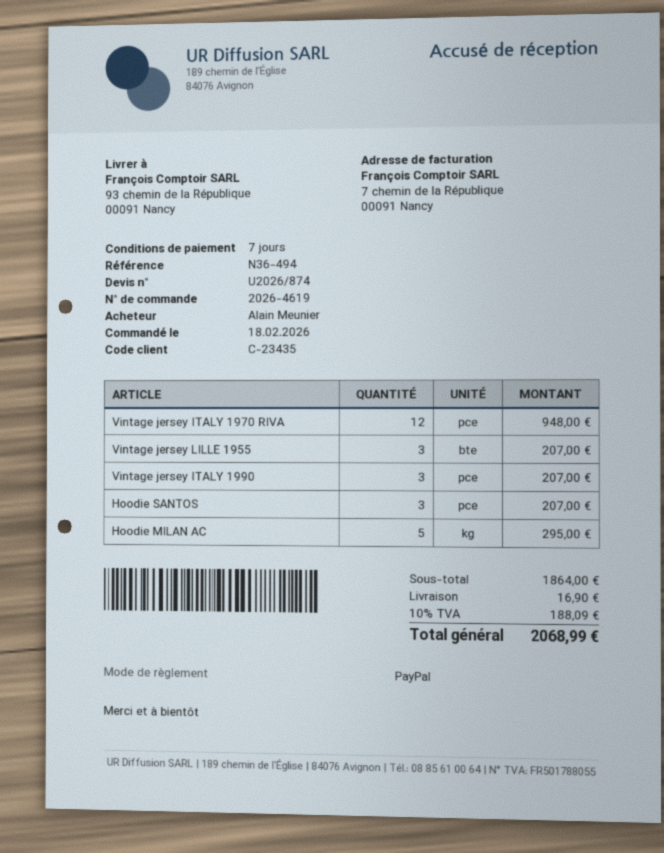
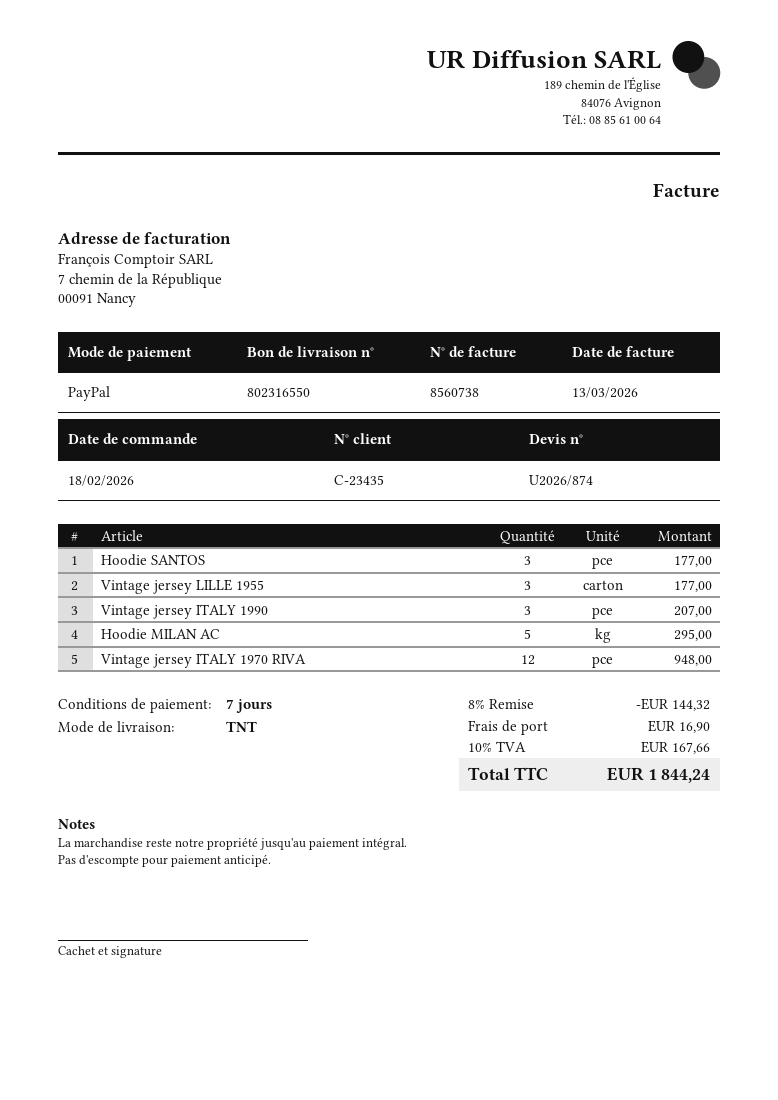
Vintage jersey LILLE 1955: 3 for 207.00 -> 3 for 177.00
Hoodie SANTOS: 3 for 207.00 -> 3 for 177.00
discount: none -> 8% = 144.32
tax: 10% = 188.09 -> 10% = 167.66
total: 2068.99 -> 1844.24

